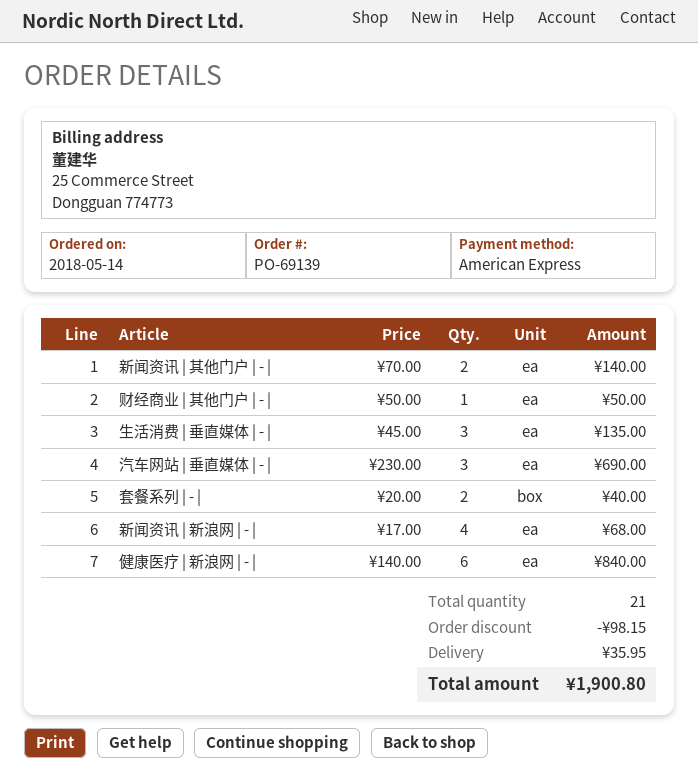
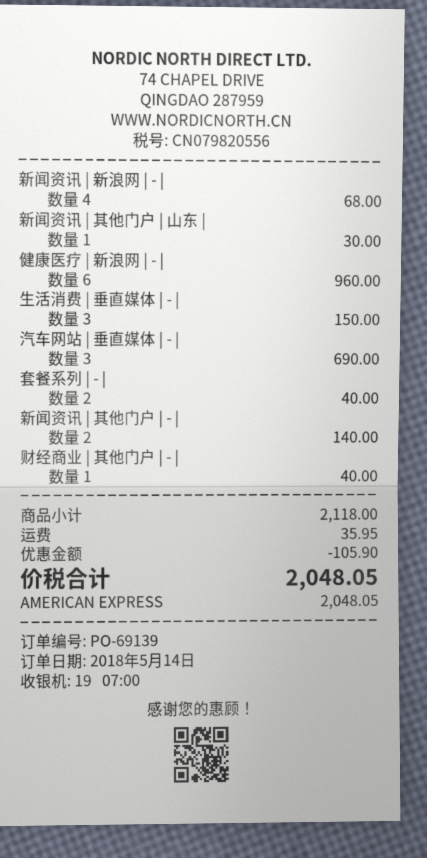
财经商业 | 其他门户 | - |: 1 for 50.00 -> 1 for 40.00
生活消费 | 垂直媒体 | - |: 3 for 135.00 -> 3 for 150.00
健康医疗 | 新浪网 | - |: 6 for 840.00 -> 6 for 960.00
新闻资讯 | 其他门户 | 山东 |: none -> 1 for 30.00
discount: 98.15 -> 105.90
total: 1900.80 -> 2048.05

